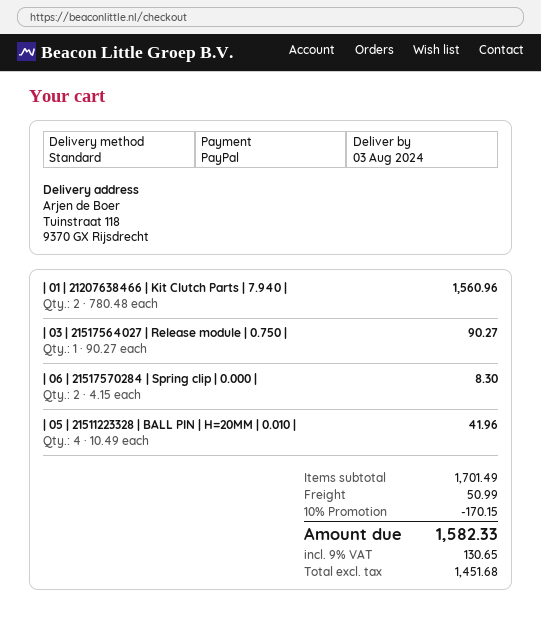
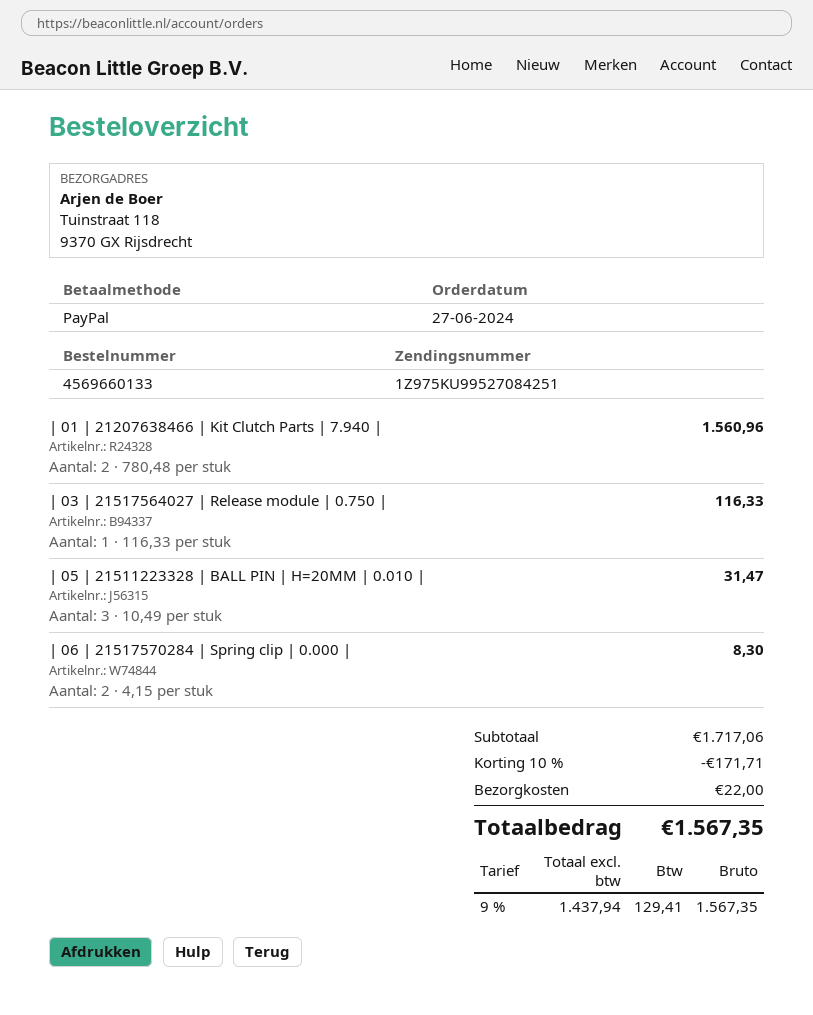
| 03 | 21517564027 | Release module | 0.750 |: 1 x 90.27 = 90.27 -> 1 x 116.33 = 116.33
| 05 | 21511223328 | BALL PIN | H=20MM | 0.010 |: 4 x 10.49 = 41.96 -> 3 x 10.49 = 31.47
subtotal: 1701.49 -> 1717.06
discount: 10% = 170.15 -> 10% = 171.71
shipping: 50.99 -> 22.00
net: 1451.68 -> 1437.94
tax: 9% = 130.65 -> 9% = 129.41
total: 1582.33 -> 1567.35

